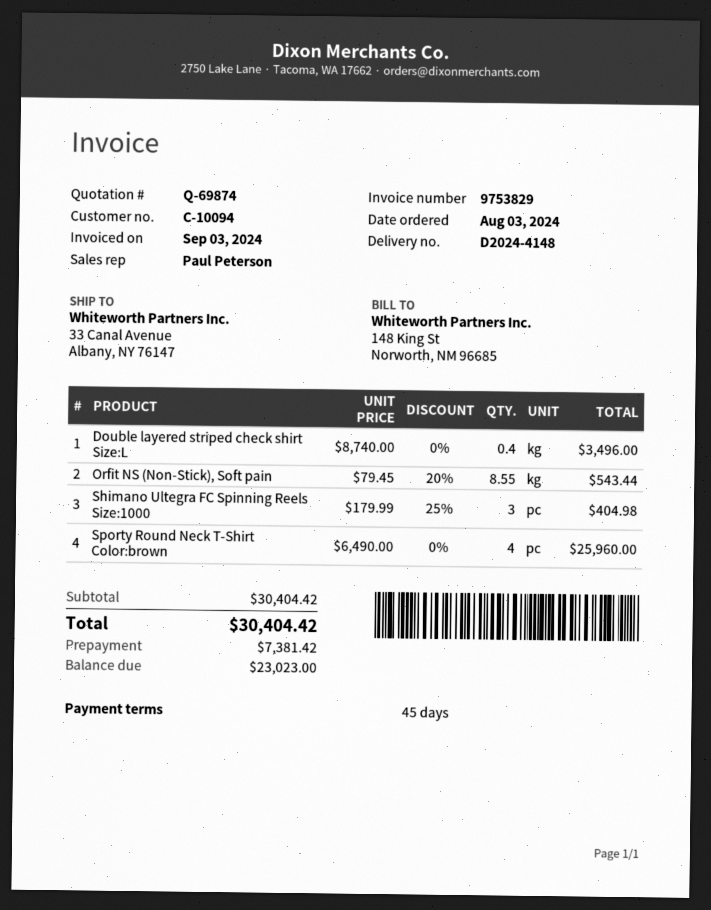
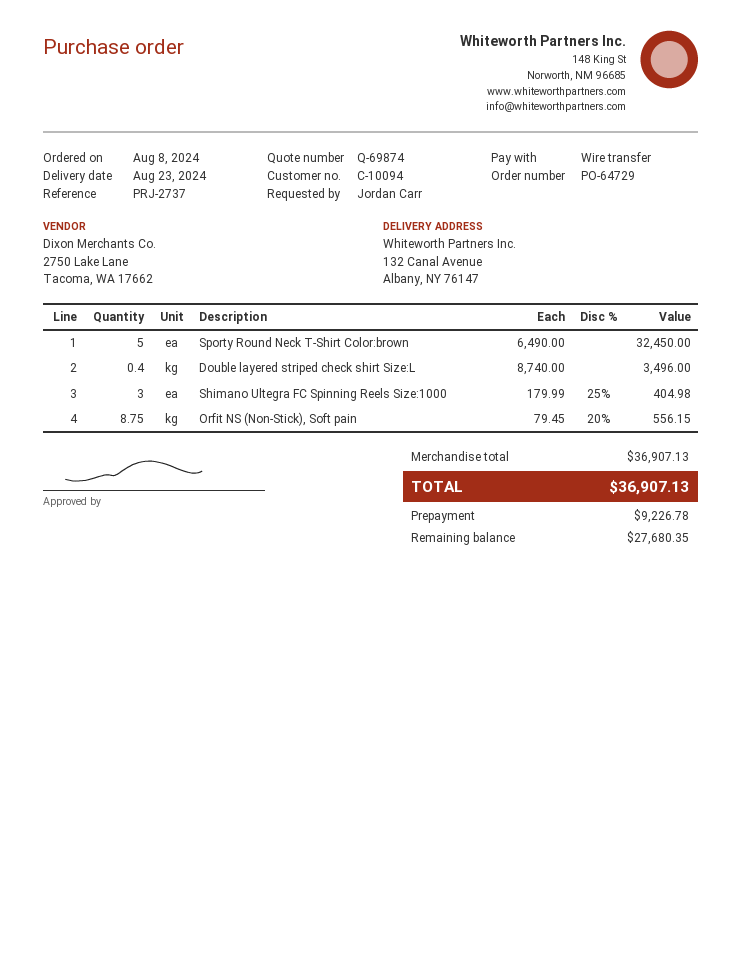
order date: 2024-08-03 -> 2024-08-08
ship to: 33 Canal Avenue, Albany, NY 76147 -> 132 Canal Avenue, Albany, NY 76147
Orfit NS (Non-Stick), Soft pain: 8.55 x 79.45 - 20% = 543.44 -> 8.75 x 79.45 - 20% = 556.15
Sporty Round Neck T-Shirt Color:brown: 4 x 6490.00 = 25960.00 -> 5 x 6490.00 = 32450.00
subtotal: 30404.42 -> 36907.13
total: 30404.42 -> 36907.13
deposit: 7381.42 -> 9226.78
balance: 23023.00 -> 27680.35

